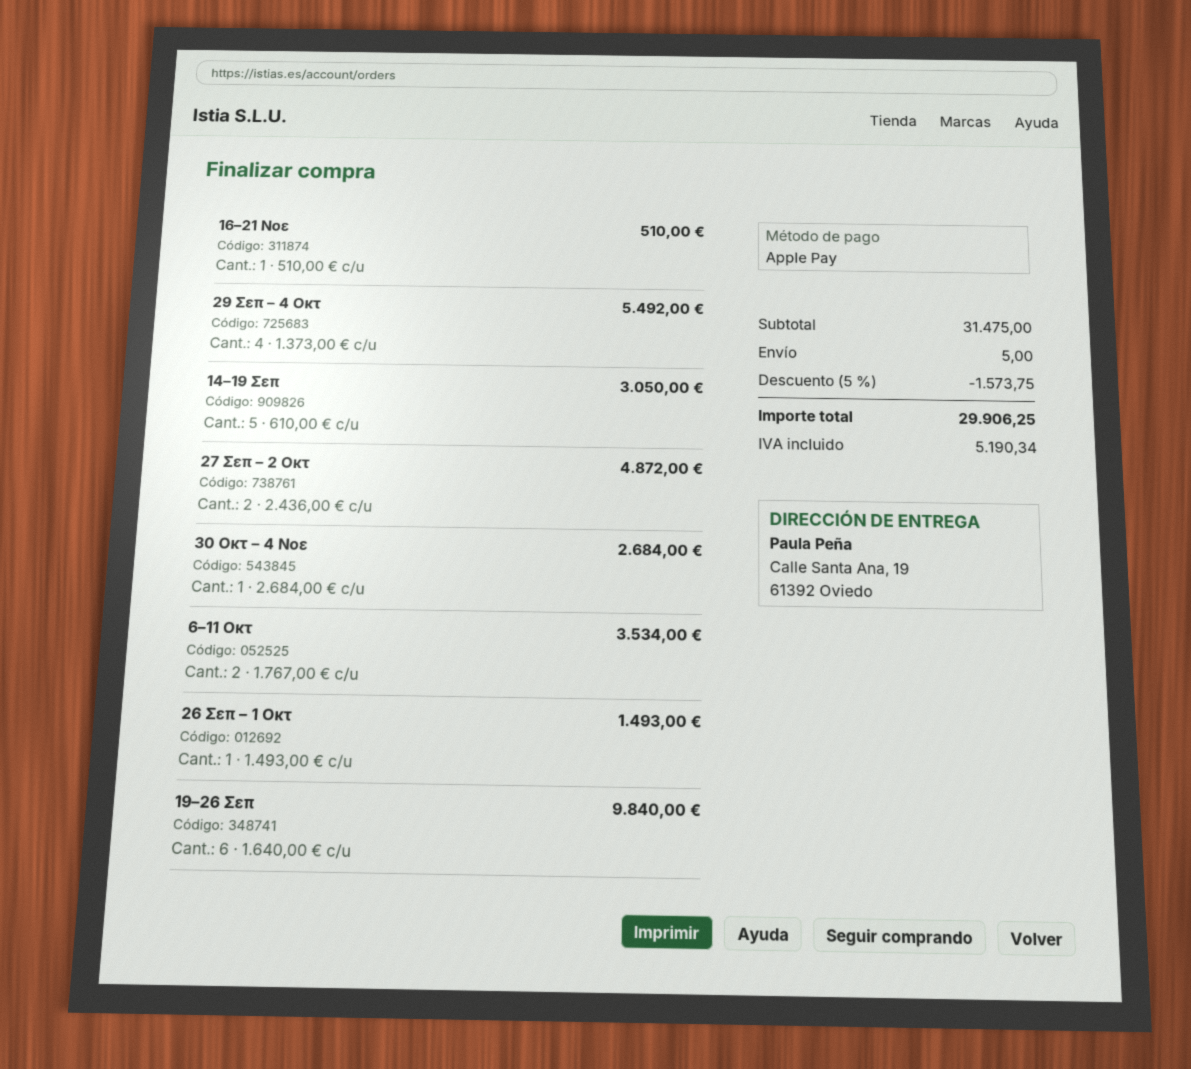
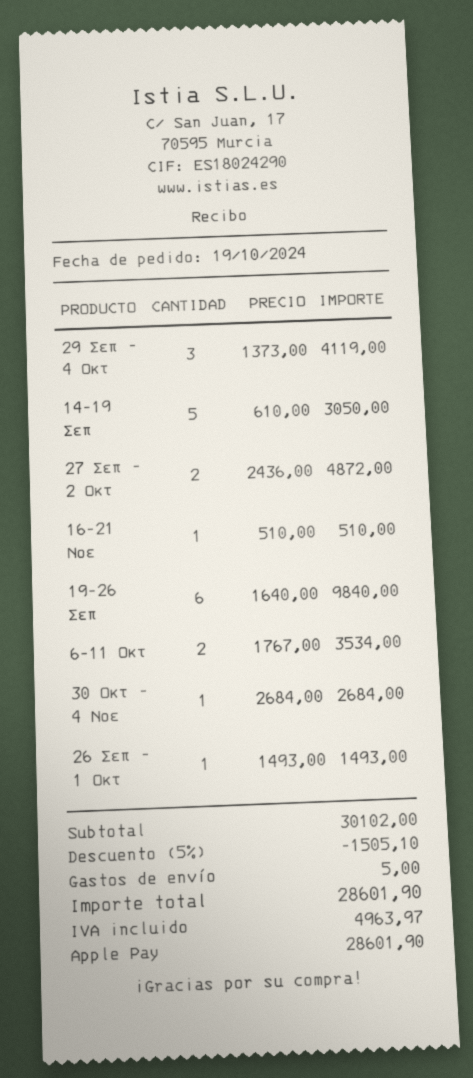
29 Σεπ – 4 Οκτ: 4 x 1373.00 = 5492.00 -> 3 x 1373.00 = 4119.00
subtotal: 31475.00 -> 30102.00
discount: 5% = 1573.75 -> 5% = 1505.10
tax: 5190.34 -> 4963.97
total: 29906.25 -> 28601.90

